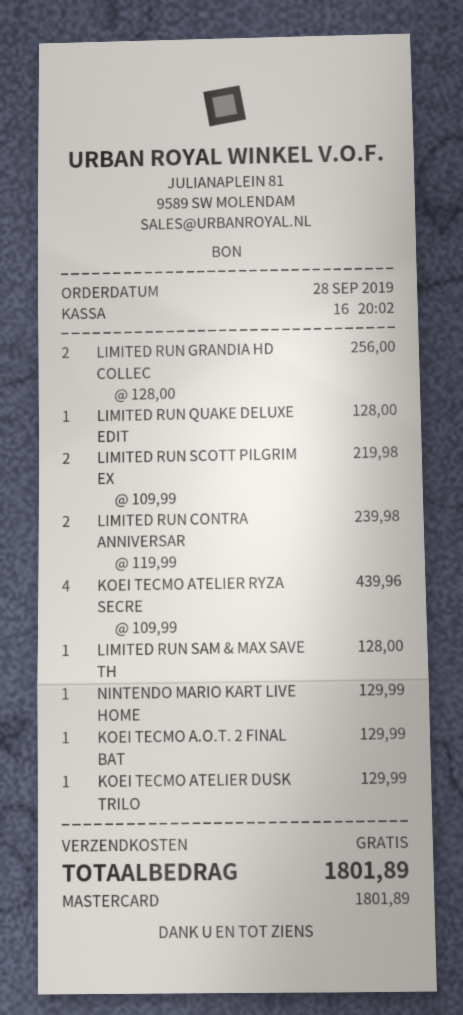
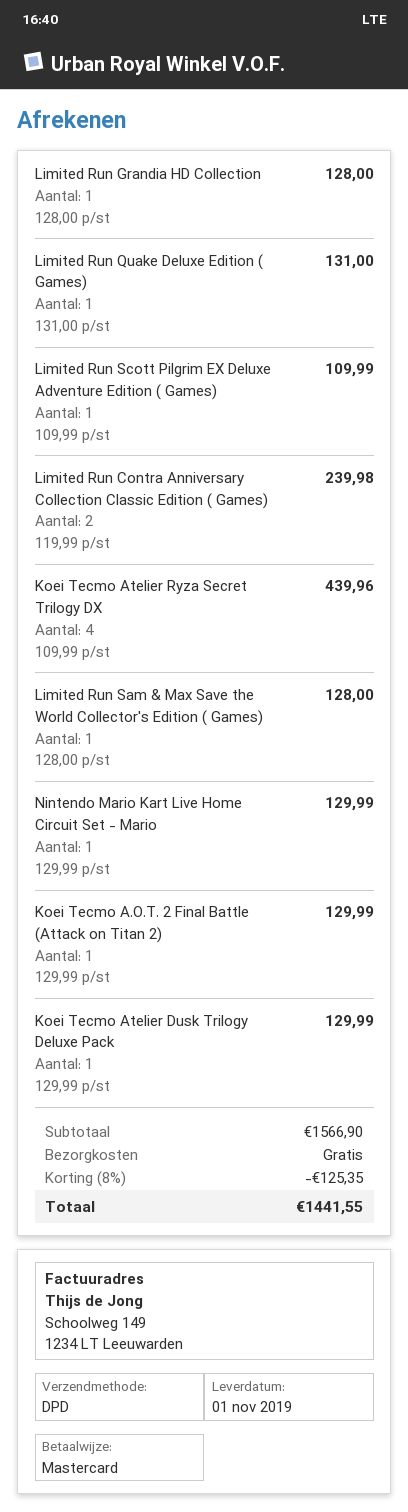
LIMITED RUN GRANDIA HD COLLEC: 2 x 128.00 = 256.00 -> 1 x 128.00 = 128.00
LIMITED RUN QUAKE DELUXE EDIT: 1 x 128.00 = 128.00 -> 1 x 131.00 = 131.00
LIMITED RUN SCOTT PILGRIM EX: 2 x 109.99 = 219.98 -> 1 x 109.99 = 109.99
discount: none -> 8% = 125.35
total: 1801.89 -> 1441.55

